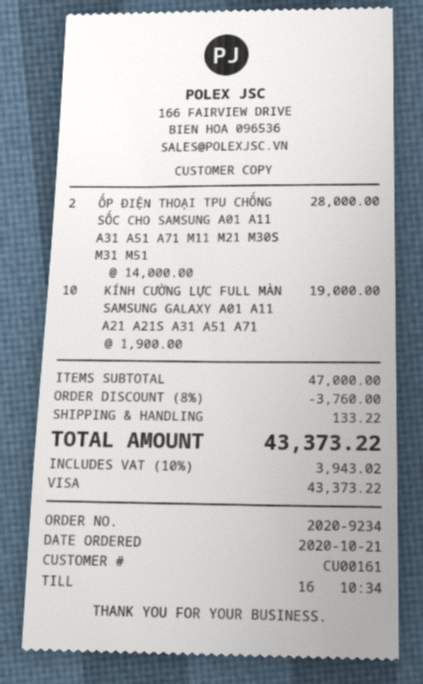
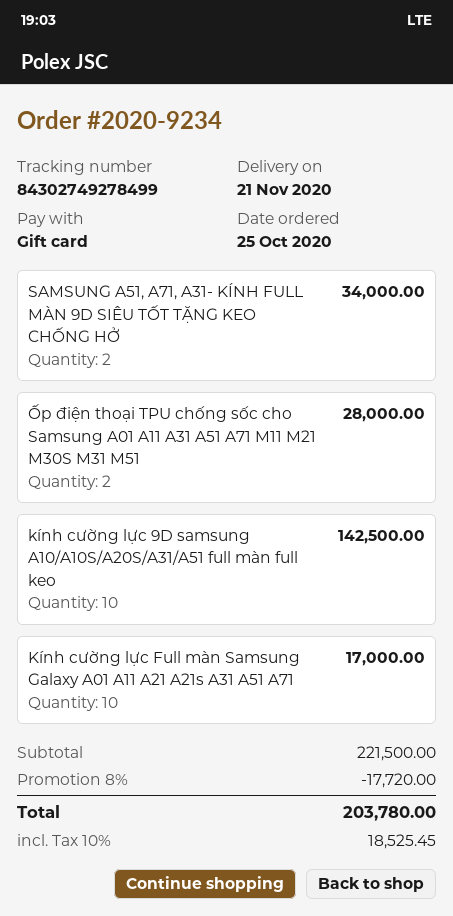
order date: 2020-10-21 -> 2020-10-25
payment method: Visa -> gift card
KÍNH CƯỜNG LỰC FULL MÀN SAMSUNG GALAXY A01 A11 A21 A21S A31 A51 A71: 10 for 19000.00 -> 10 for 17000.00
SAMSUNG A51, A71, A31- KÍNH FULL MÀN 9D SIÊU TỐT TẶNG KEO CHỐNG HỞ: none -> 2 for 34000.00
kính cường lực 9D samsung A10/A10S/A20S/A31/A51 full màn full keo: none -> 10 for 142500.00
subtotal: 47000.00 -> 221500.00
discount: 8% = 3760.00 -> 8% = 17720.00
shipping: 133.22 -> none
tax: 10% = 3943.02 -> 10% = 18525.45
total: 43373.22 -> 203780.00

